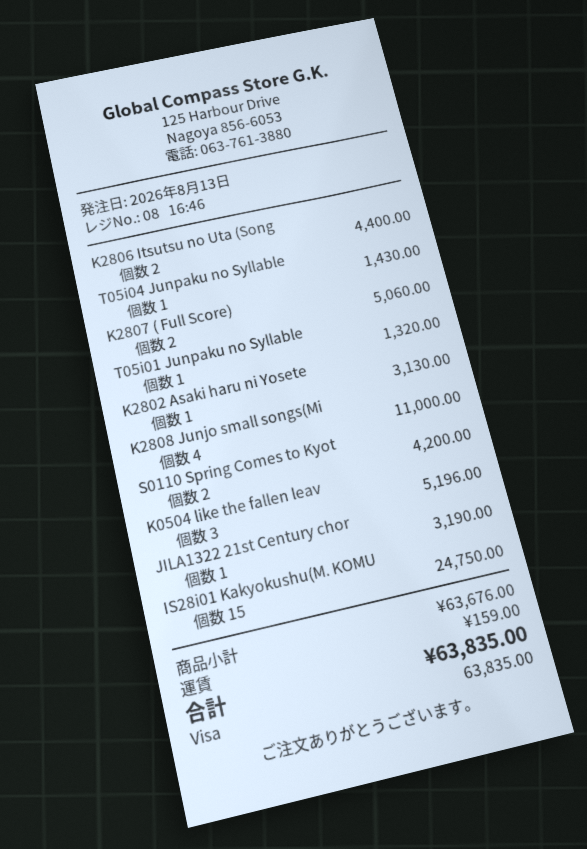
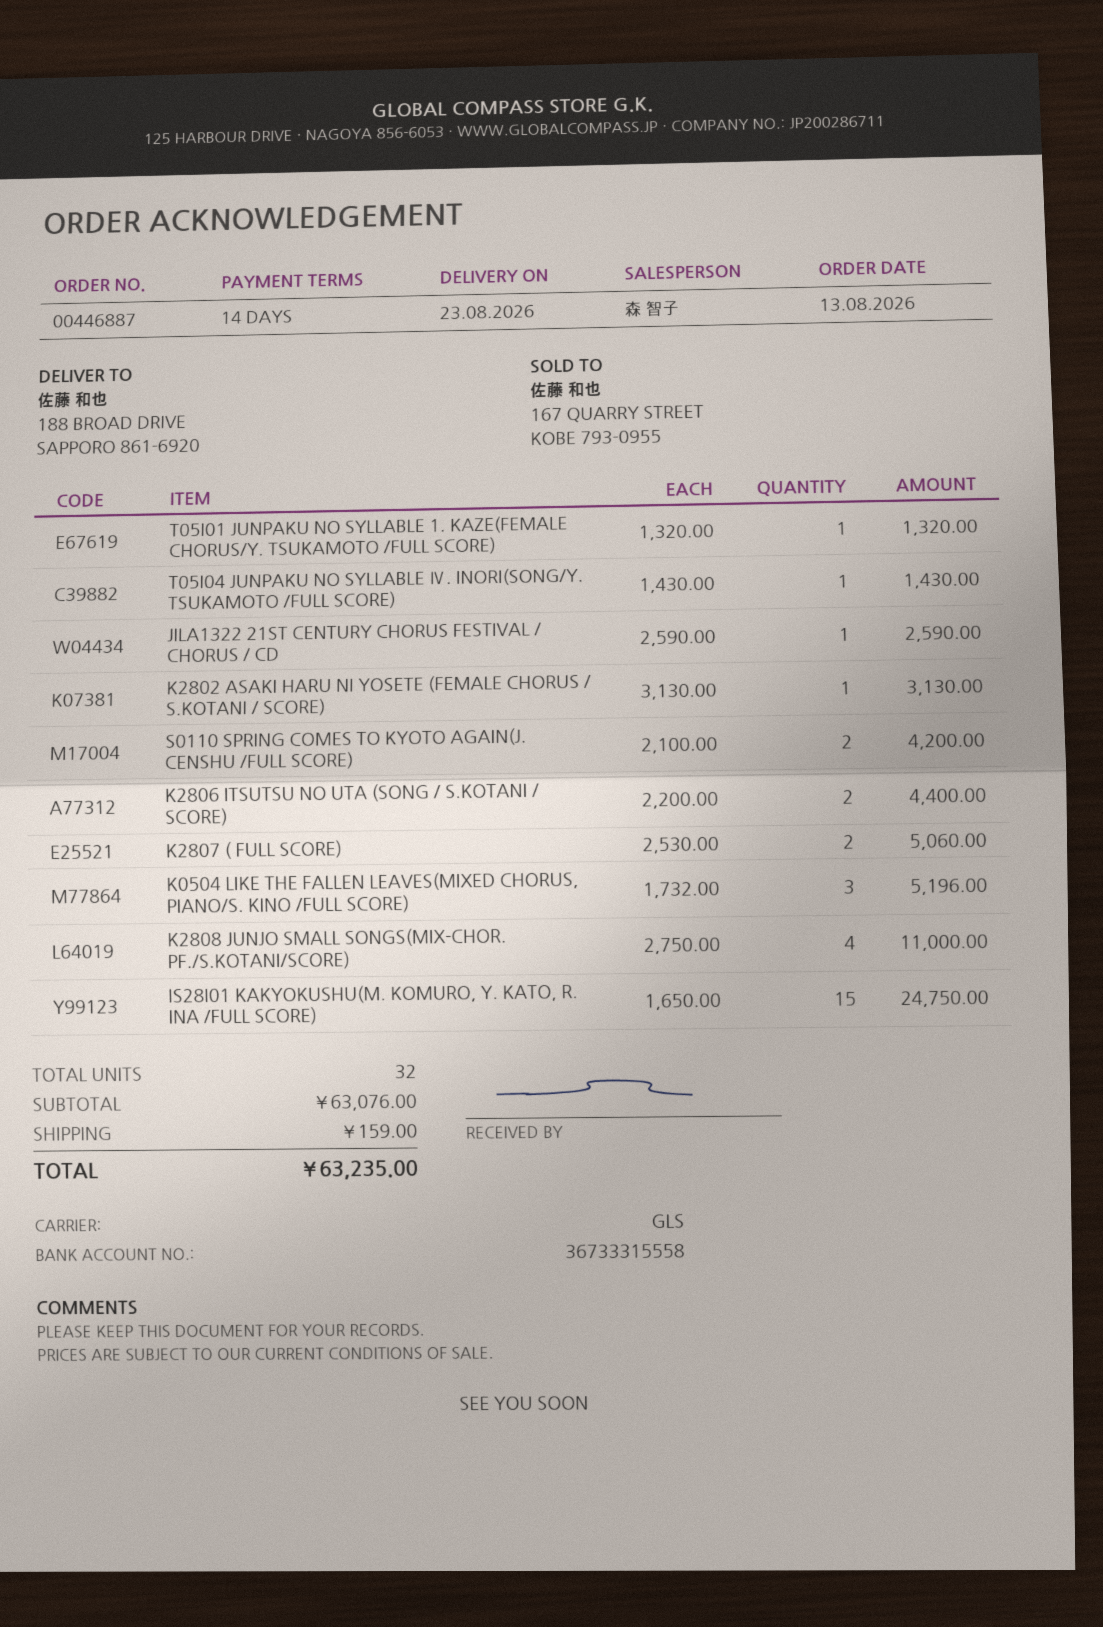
JILA1322 21st Century chor: 1 for 3190.00 -> 1 for 2590.00
subtotal: 63676.00 -> 63076.00
total: 63835.00 -> 63235.00

